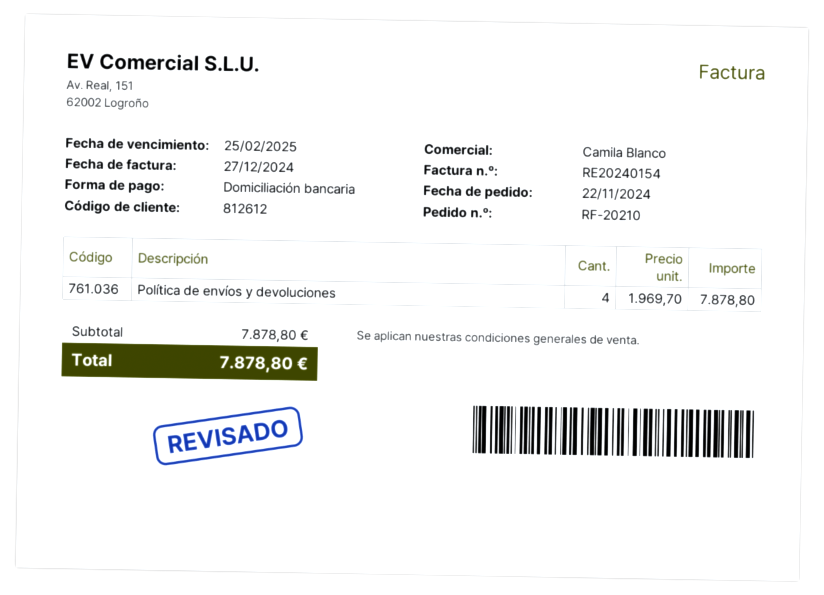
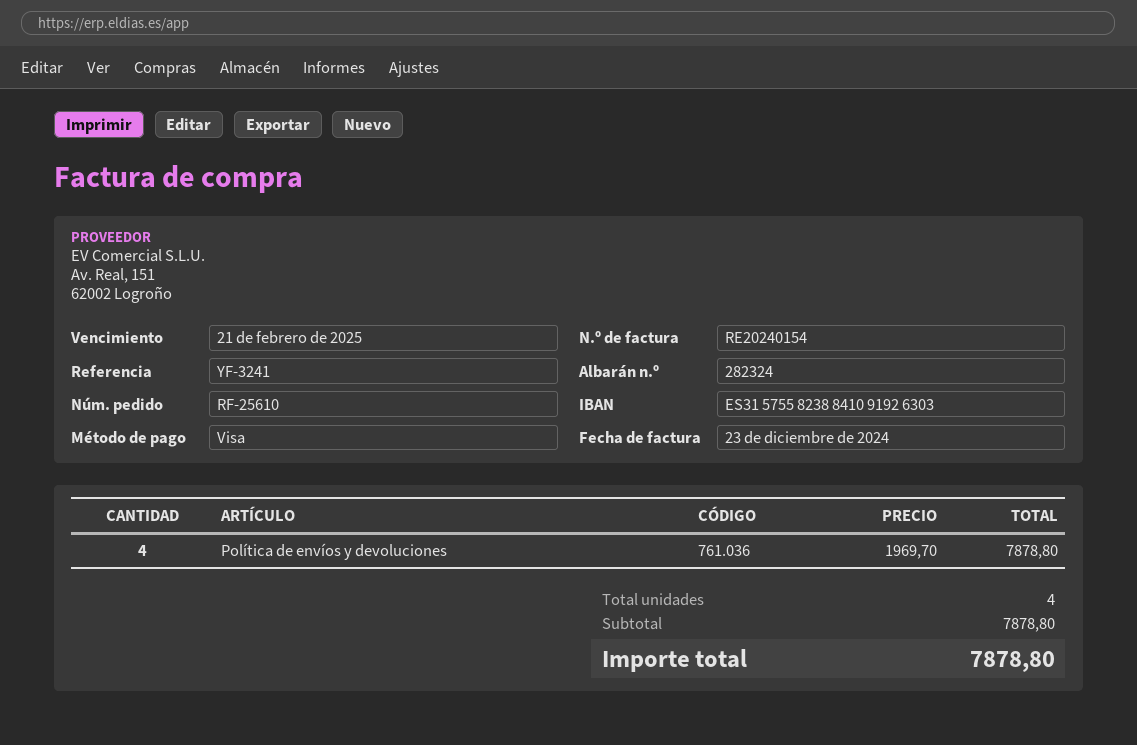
order number: RF-20210 -> RF-25610
invoice date: 2024-12-27 -> 2024-12-23
due date: 2025-02-25 -> 2025-02-21
payment method: direct debit -> Visa

